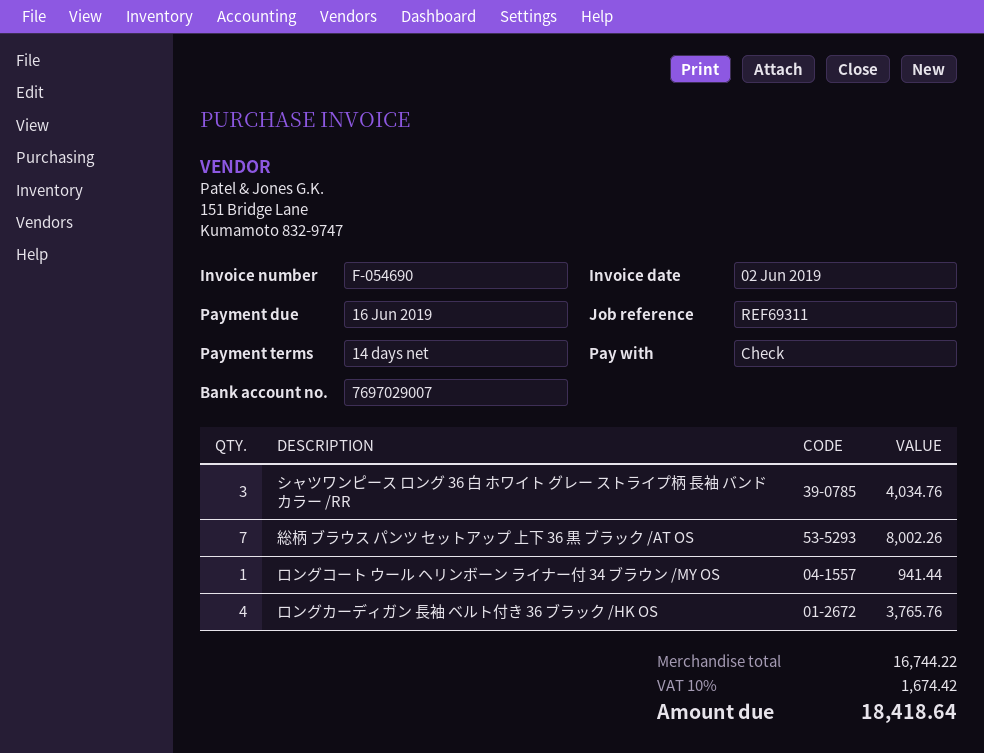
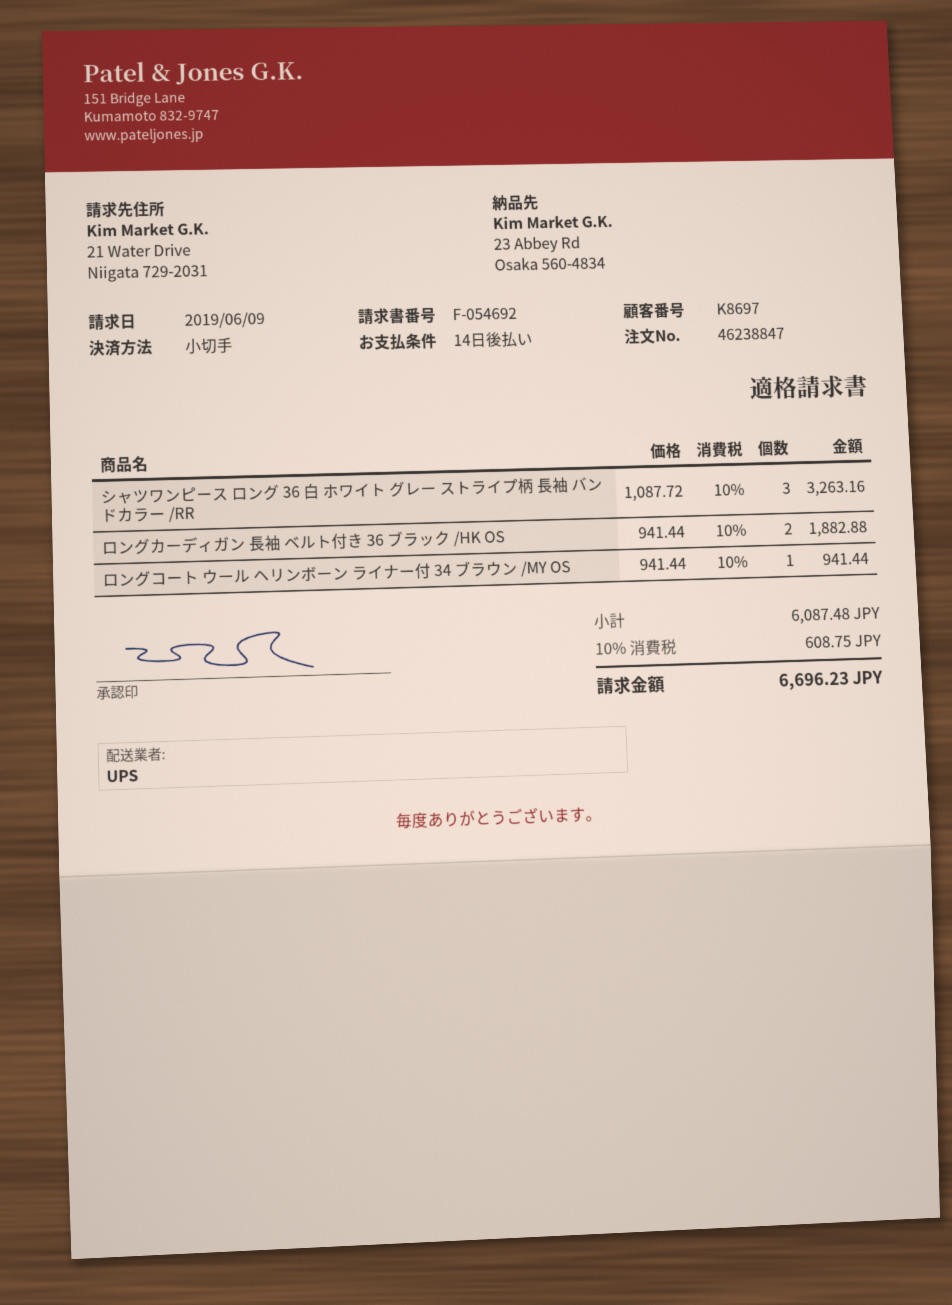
invoice number: F-054690 -> F-054692
invoice date: 2019-06-02 -> 2019-06-09
シャツワンピース ロング 36 白 ホワイト グレー ストライプ柄 長袖 バンドカラー /RR: 3 for 4034.76 -> 3 for 3263.16
総柄 ブラウス パンツ セットアップ 上下 36 黒 ブラック /AT OS: 7 for 8002.26 -> none
ロングカーディガン 長袖 ベルト付き 36 ブラック /HK OS: 4 for 3765.76 -> 2 for 1882.88
subtotal: 16744.22 -> 6087.48
tax: 10% = 1674.42 -> 10% = 608.75
total: 18418.64 -> 6696.23

